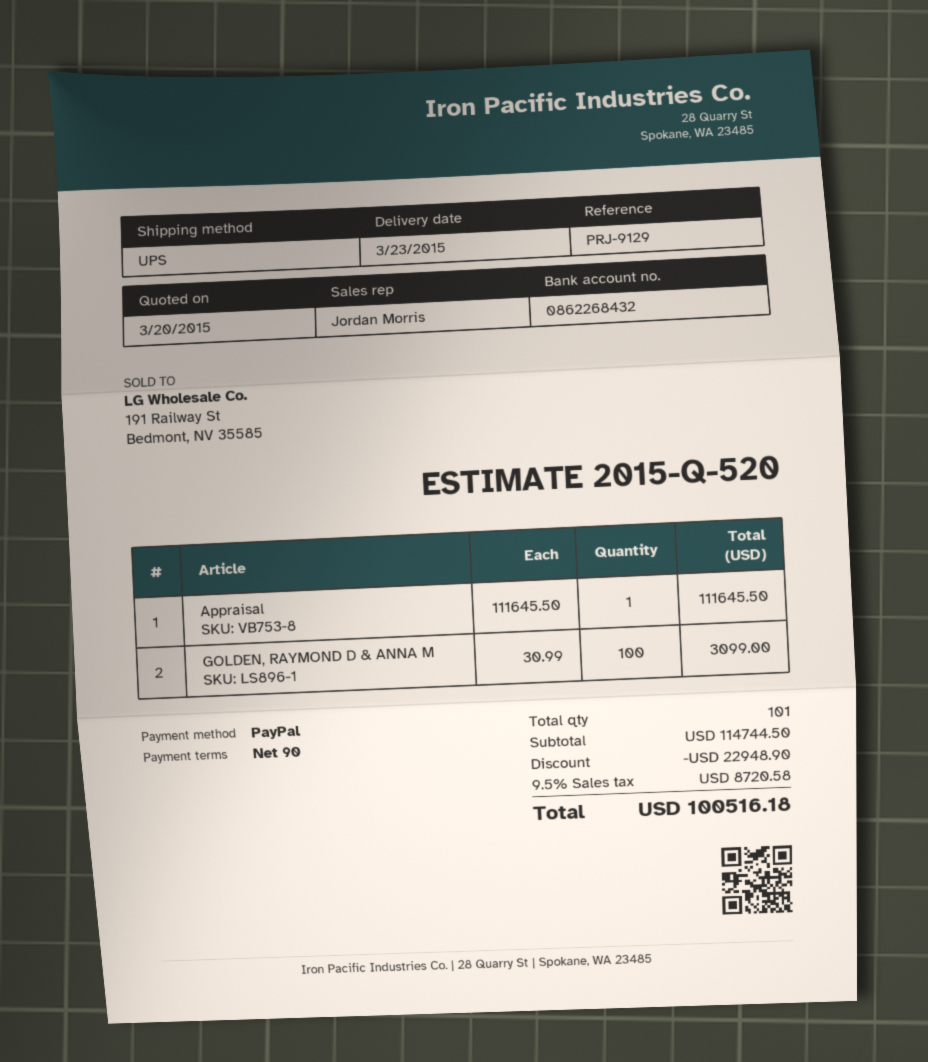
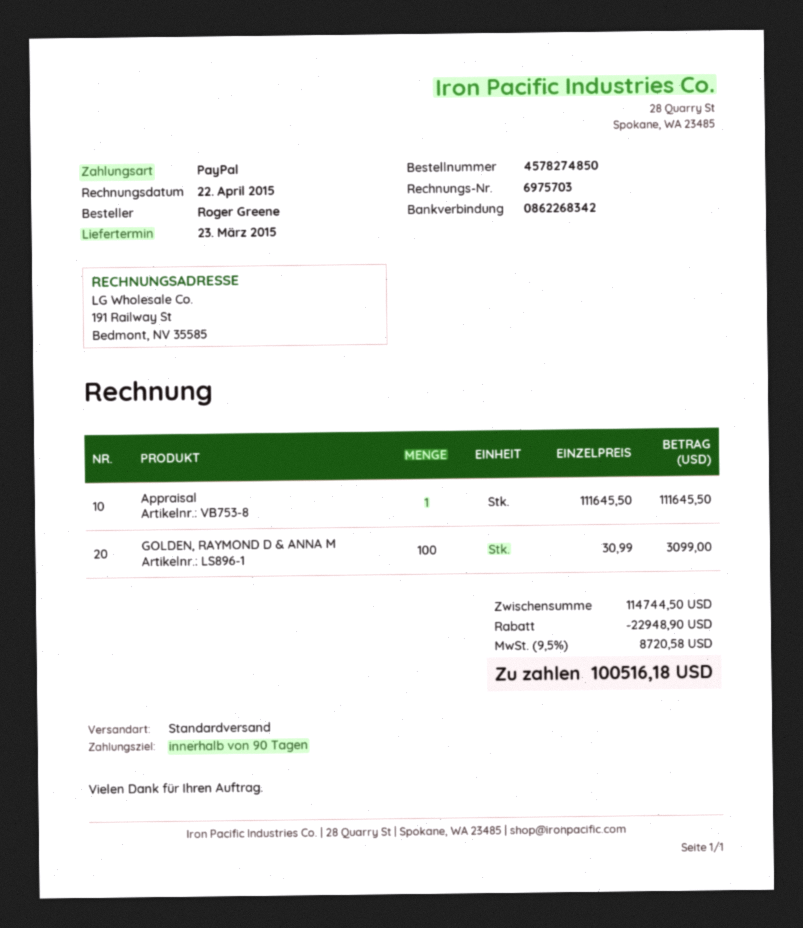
bank account: 0862268432 -> 0862268342
shipping method: UPS -> standard

